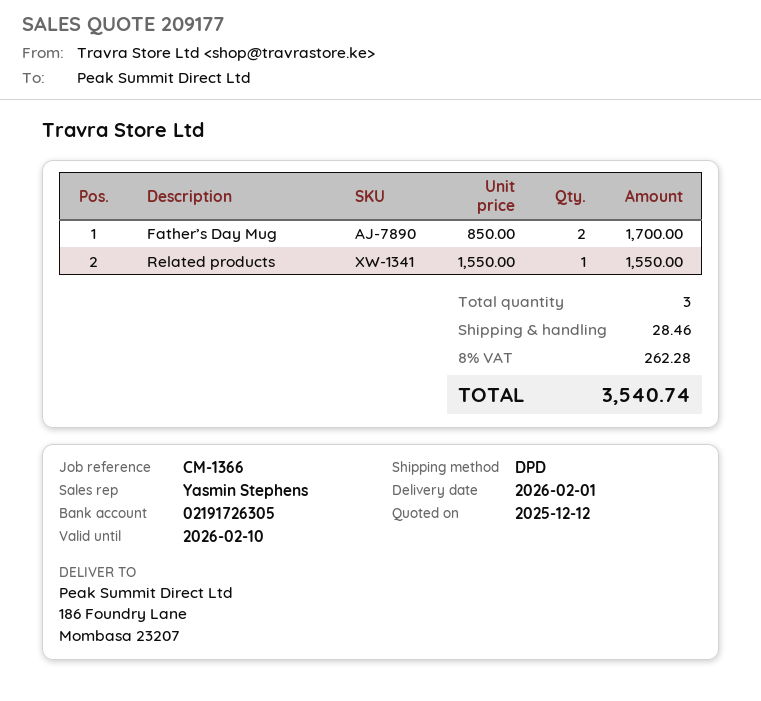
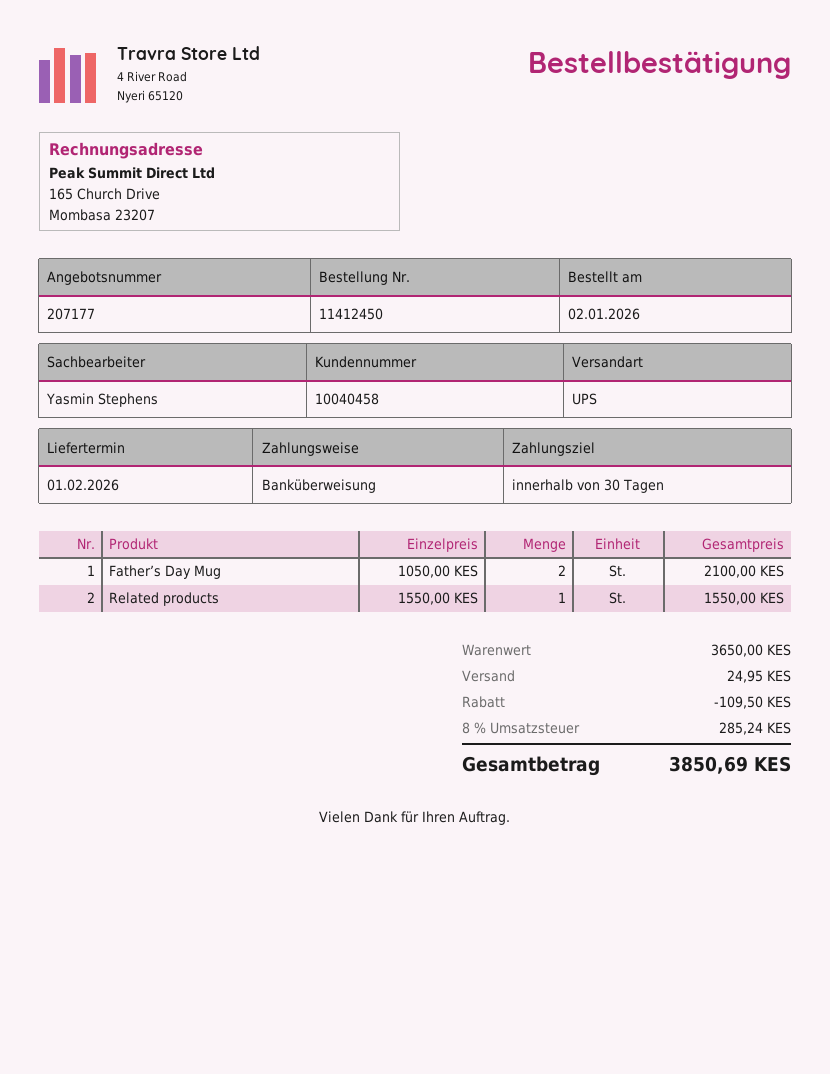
quote number: 209177 -> 207177
shipping method: DPD -> UPS
Father’s Day Mug: 2 x 850.00 = 1700.00 -> 2 x 1050.00 = 2100.00
discount: none -> 109.50
shipping: 28.46 -> 24.95
tax: 8% = 262.28 -> 8% = 285.24
total: 3540.74 -> 3850.69

